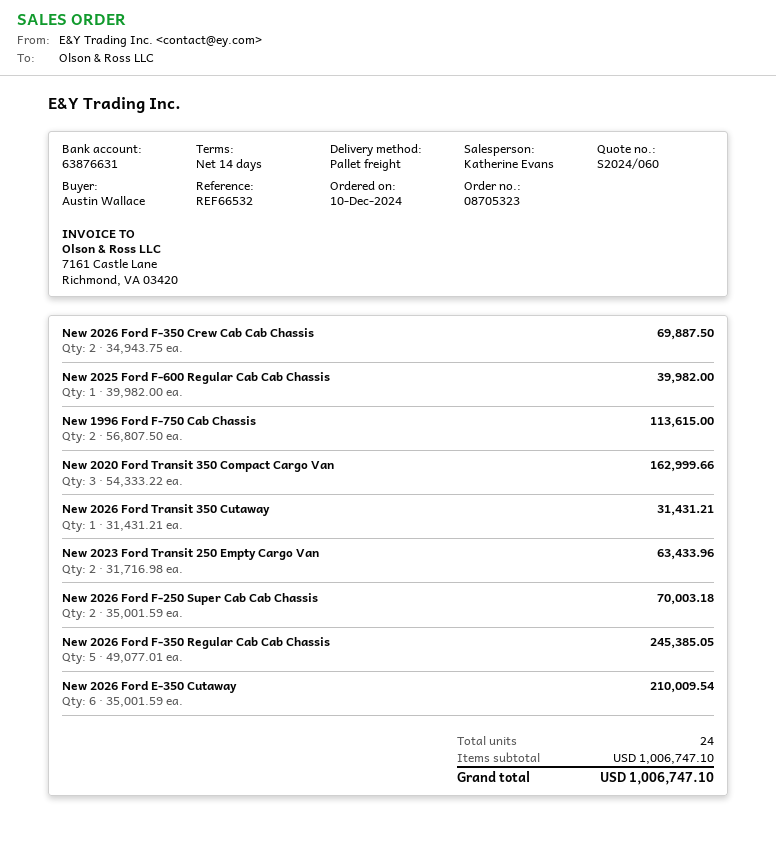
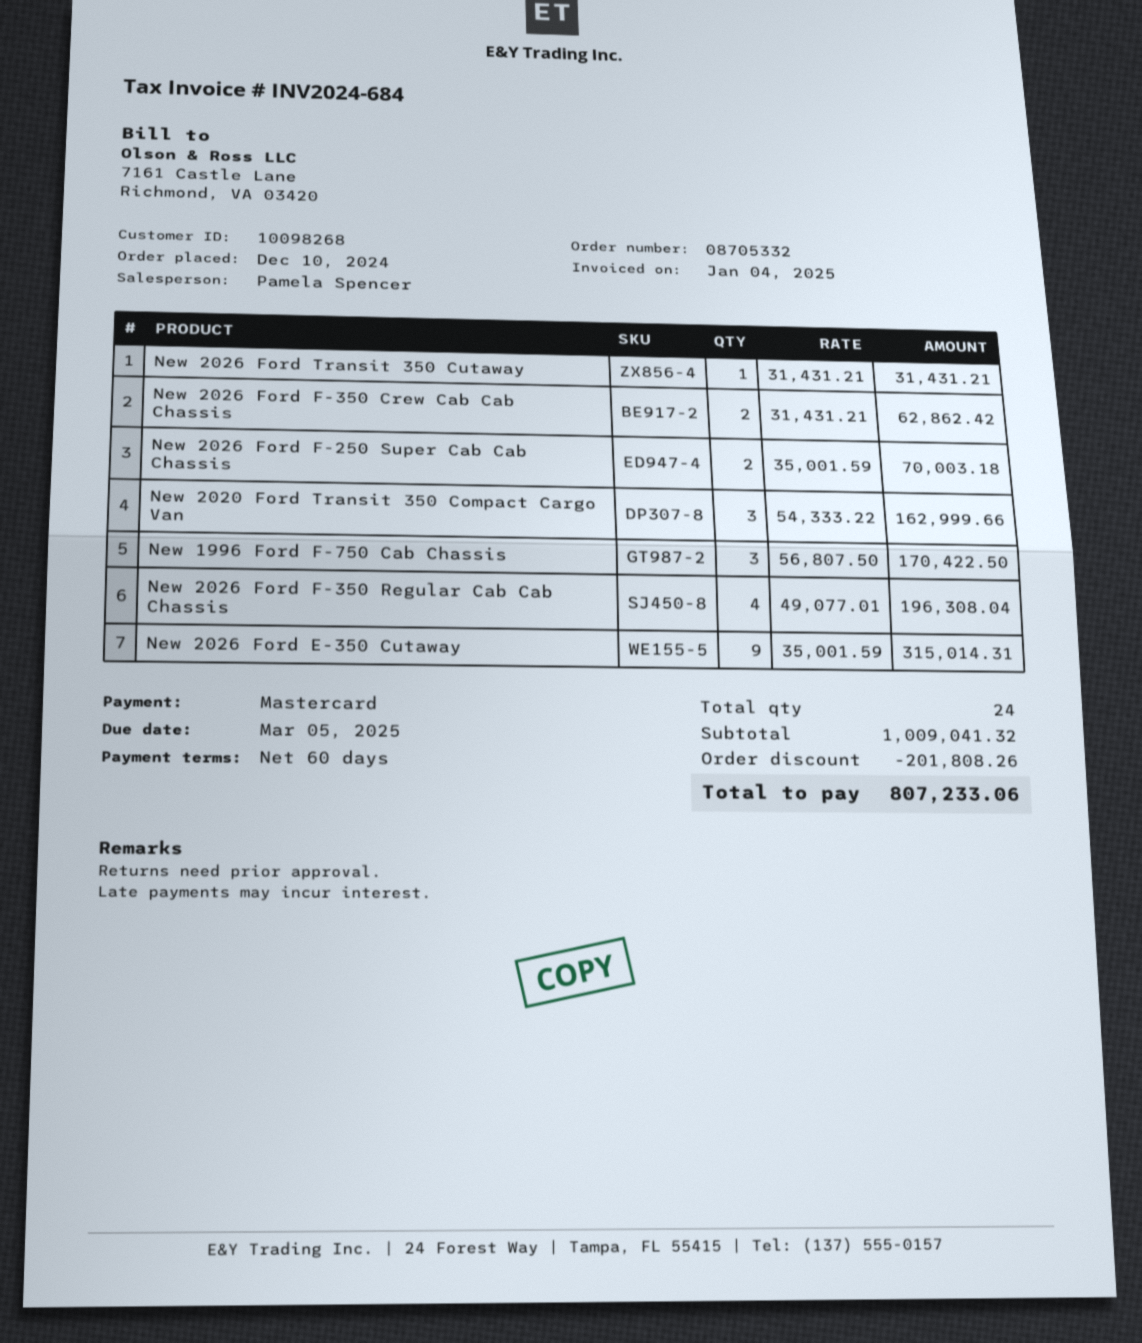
order number: 08705323 -> 08705332
payment terms: 14 days -> 60 days
sales rep: Katherine Evans -> Pamela Spencer
New 2026 Ford F-350 Crew Cab Cab Chassis: 2 x 34943.75 = 69887.50 -> 2 x 31431.21 = 62862.42
New 2025 Ford F-600 Regular Cab Cab Chassis: 1 x 39982.00 = 39982.00 -> none
New 1996 Ford F-750 Cab Chassis: 2 x 56807.50 = 113615.00 -> 3 x 56807.50 = 170422.50
New 2023 Ford Transit 250 Empty Cargo Van: 2 x 31716.98 = 63433.96 -> none
New 2026 Ford F-350 Regular Cab Cab Chassis: 5 x 49077.01 = 245385.05 -> 4 x 49077.01 = 196308.04
New 2026 Ford E-350 Cutaway: 6 x 35001.59 = 210009.54 -> 9 x 35001.59 = 315014.31
subtotal: 1006747.10 -> 1009041.32
discount: none -> 201808.26
total: 1006747.10 -> 807233.06

